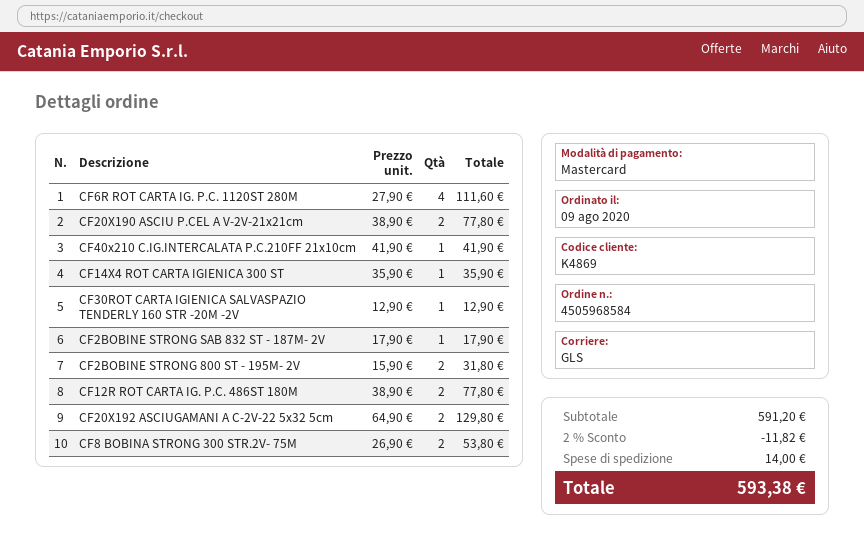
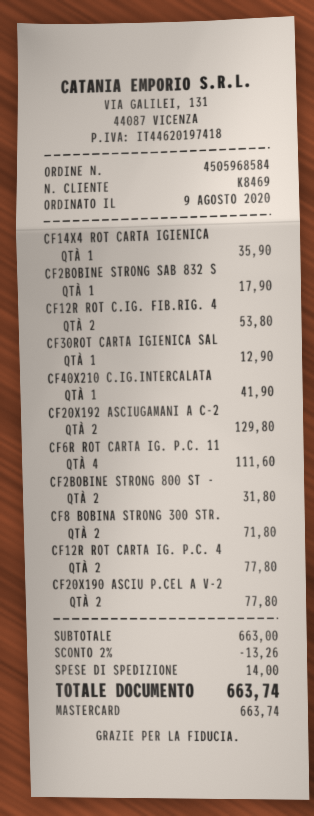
customer number: K4869 -> K8469
CF8 BOBINA STRONG 300 STR.2V- 75M: 2 for 53.80 -> 2 for 71.80
CF12R ROT C.IG. FIB.RIG. 4: none -> 2 for 53.80
subtotal: 591.20 -> 663.00
discount: 2% = 11.82 -> 2% = 13.26
total: 593.38 -> 663.74

